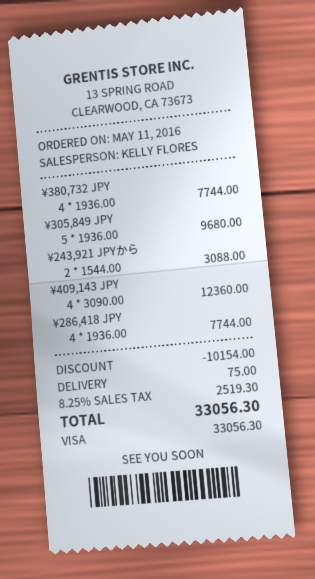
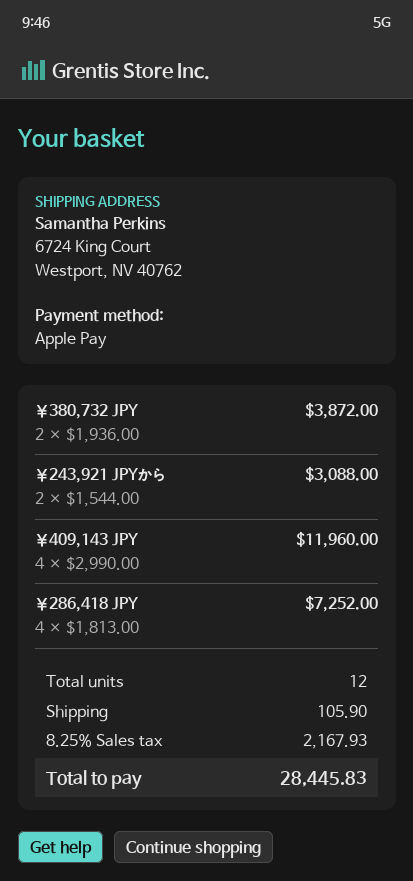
payment method: Visa -> Apple Pay
¥380,732 JPY: 4 x 1936.00 = 7744.00 -> 2 x 1936.00 = 3872.00
¥305,849 JPY: 5 x 1936.00 = 9680.00 -> none
¥409,143 JPY: 4 x 3090.00 = 12360.00 -> 4 x 2990.00 = 11960.00
¥286,418 JPY: 4 x 1936.00 = 7744.00 -> 4 x 1813.00 = 7252.00
discount: 10154.00 -> none
shipping: 75.00 -> 105.90
tax: 8.25% = 2519.30 -> 8.25% = 2167.93
total: 33056.30 -> 28445.83

